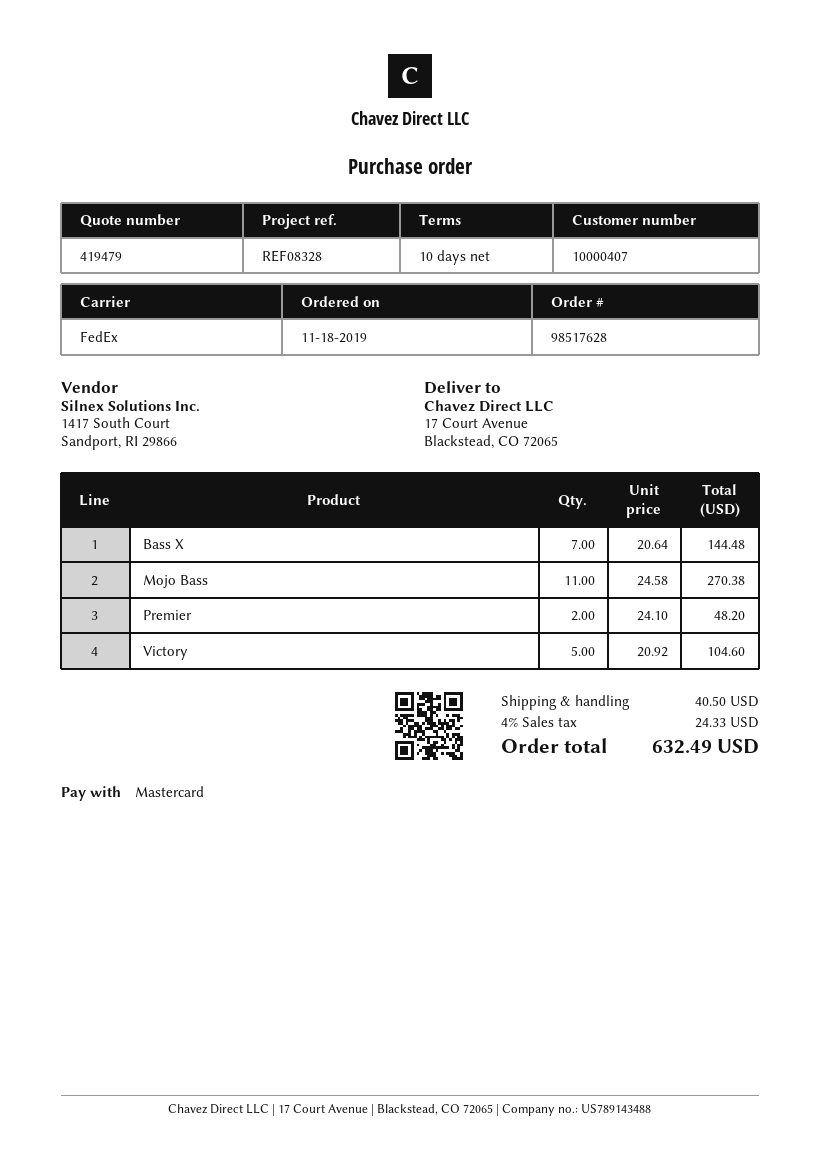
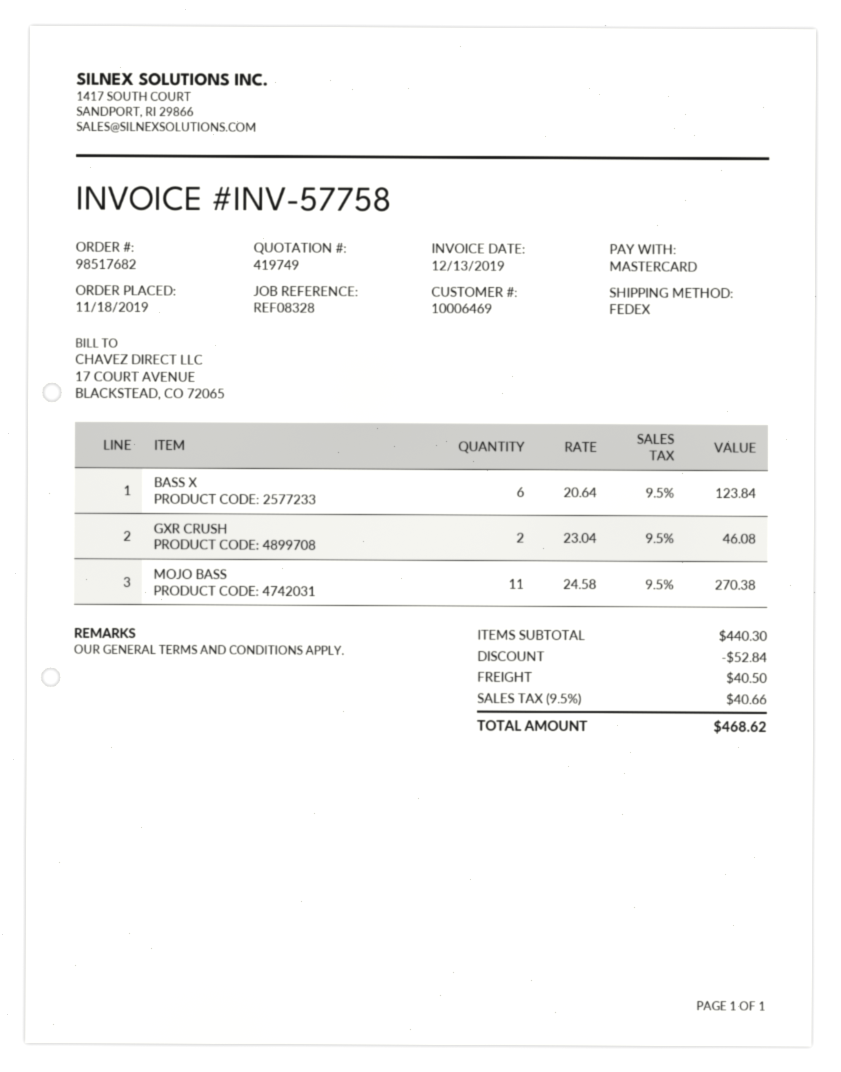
quote number: 419479 -> 419749
order number: 98517628 -> 98517682
customer number: 10000407 -> 10006469
Bass X: 7 x 20.64 = 144.48 -> 6 x 20.64 = 123.84
Premier: 2 x 24.10 = 48.20 -> none
Victory: 5 x 20.92 = 104.60 -> none
GXR CRUSH: none -> 2 x 23.04 = 46.08
discount: none -> 52.84
tax: 4% = 24.33 -> 9.5% = 40.66
total: 632.49 -> 468.62

